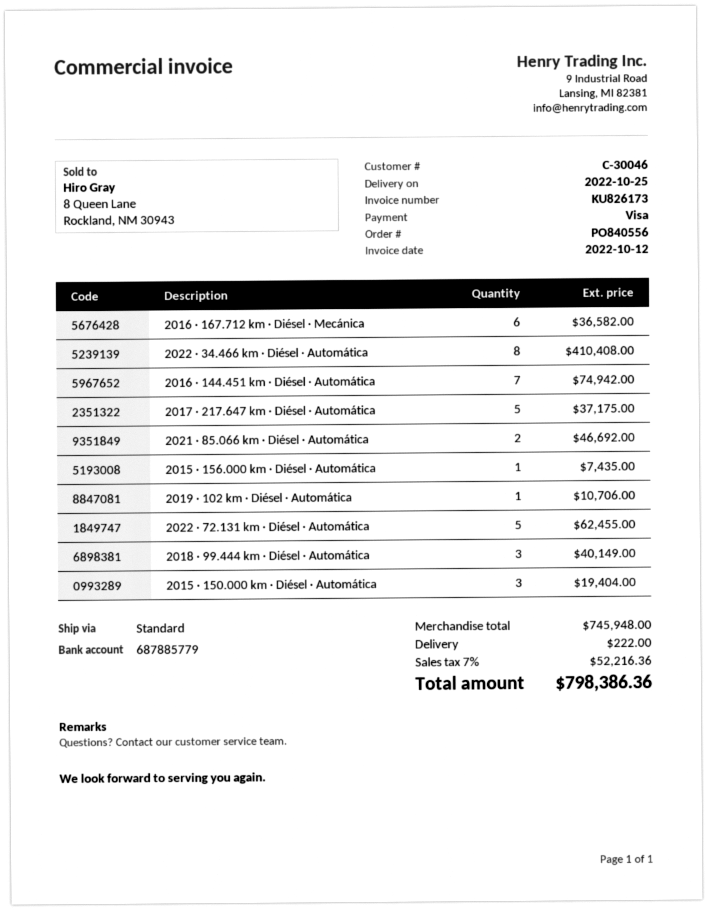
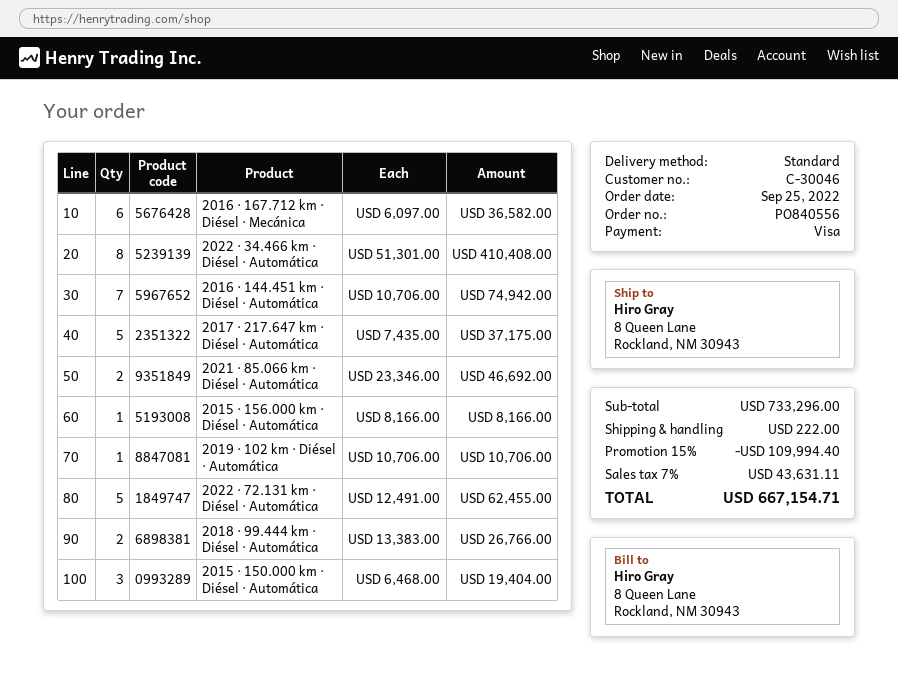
2015 · 156.000 km · Diésel · Automática: 1 for 7435.00 -> 1 for 8166.00
2018 · 99.444 km · Diésel · Automática: 3 for 40149.00 -> 2 for 26766.00
subtotal: 745948.00 -> 733296.00
discount: none -> 15% = 109994.40
tax: 7% = 52216.36 -> 7% = 43631.11
total: 798386.36 -> 667154.71

